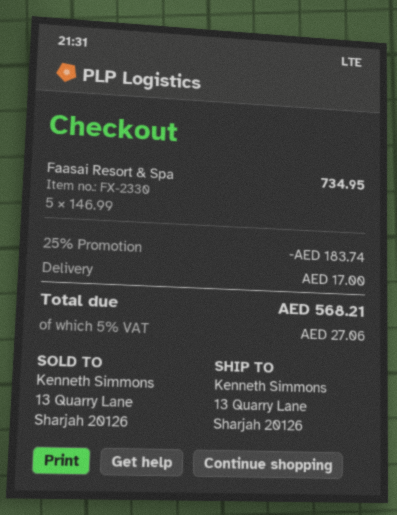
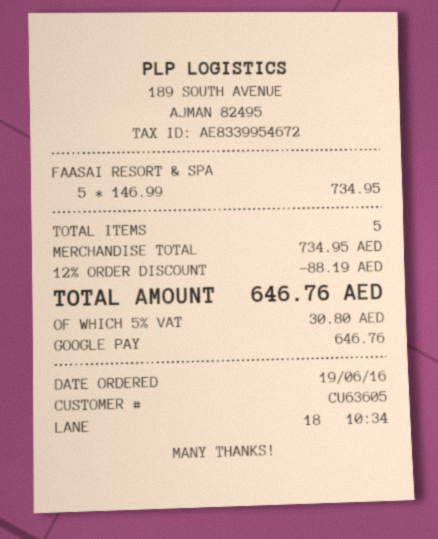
discount: 25% = 183.74 -> 12% = 88.19
shipping: 17.00 -> none
tax: 5% = 27.06 -> 5% = 30.80
total: 568.21 -> 646.76

